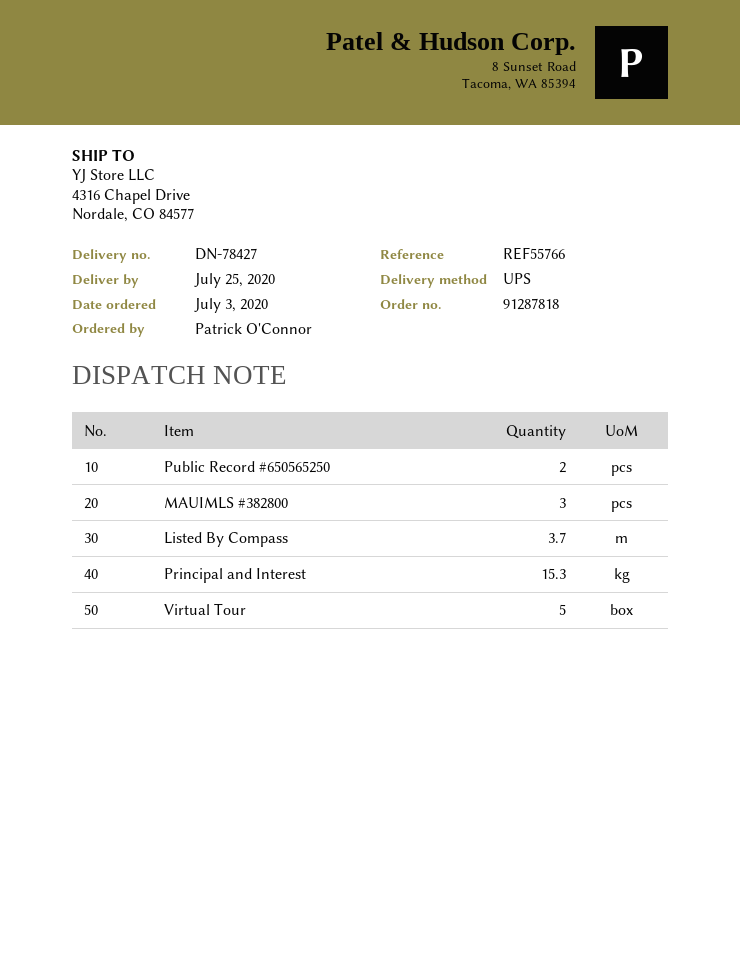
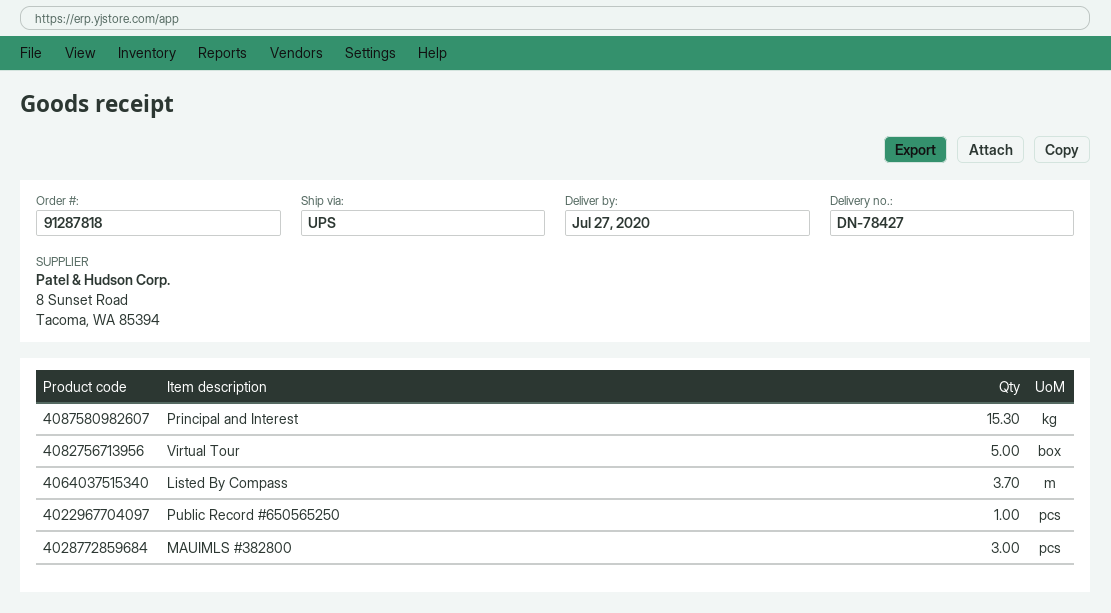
delivery date: 2020-07-25 -> 2020-07-27
Public Record #650565250: 2 -> 1

